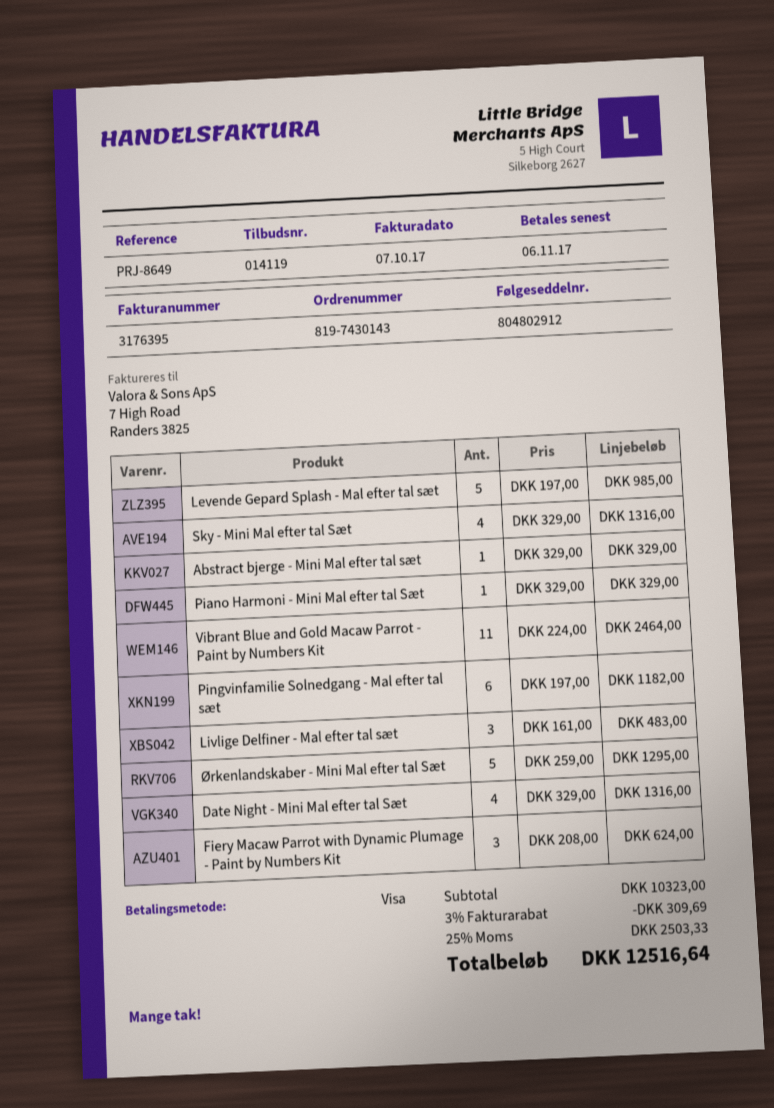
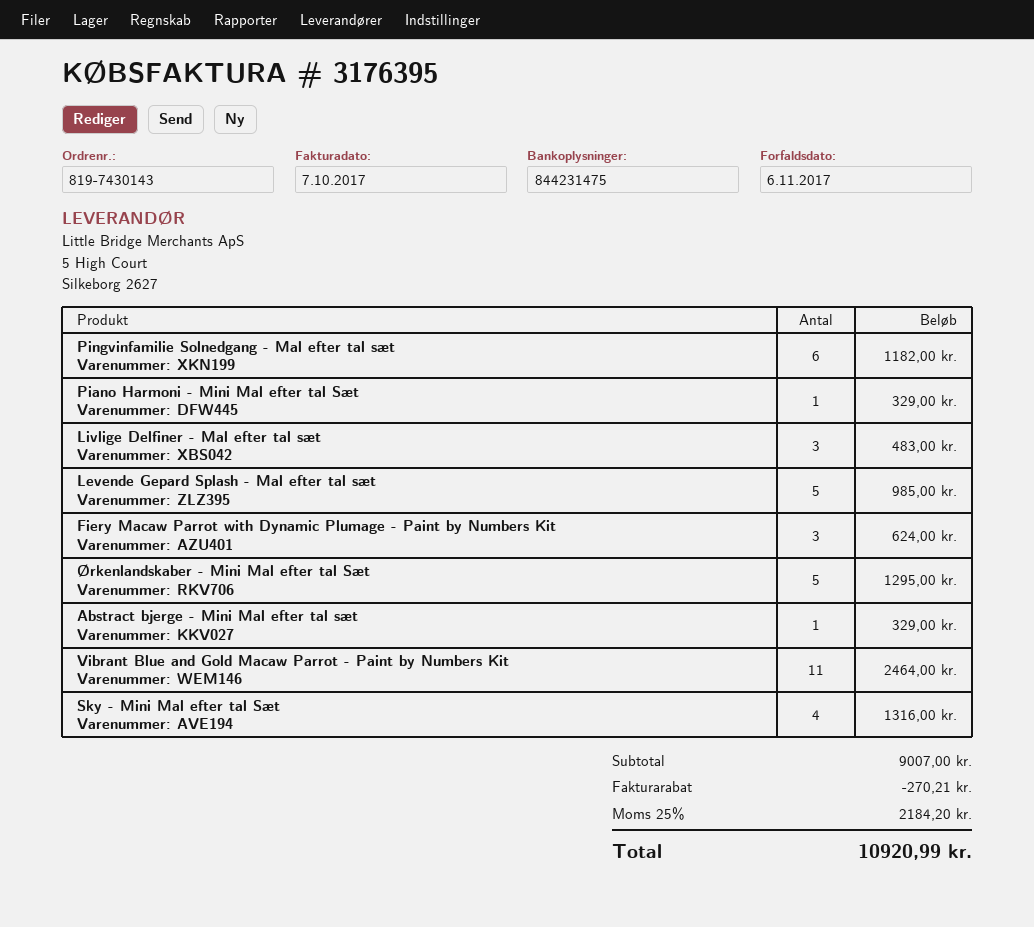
Date Night - Mini Mal efter tal Sæt: 4 for 1316.00 -> none
subtotal: 10323.00 -> 9007.00
discount: 309.69 -> 270.21
tax: 25% = 2503.33 -> 25% = 2184.20
total: 12516.64 -> 10920.99

